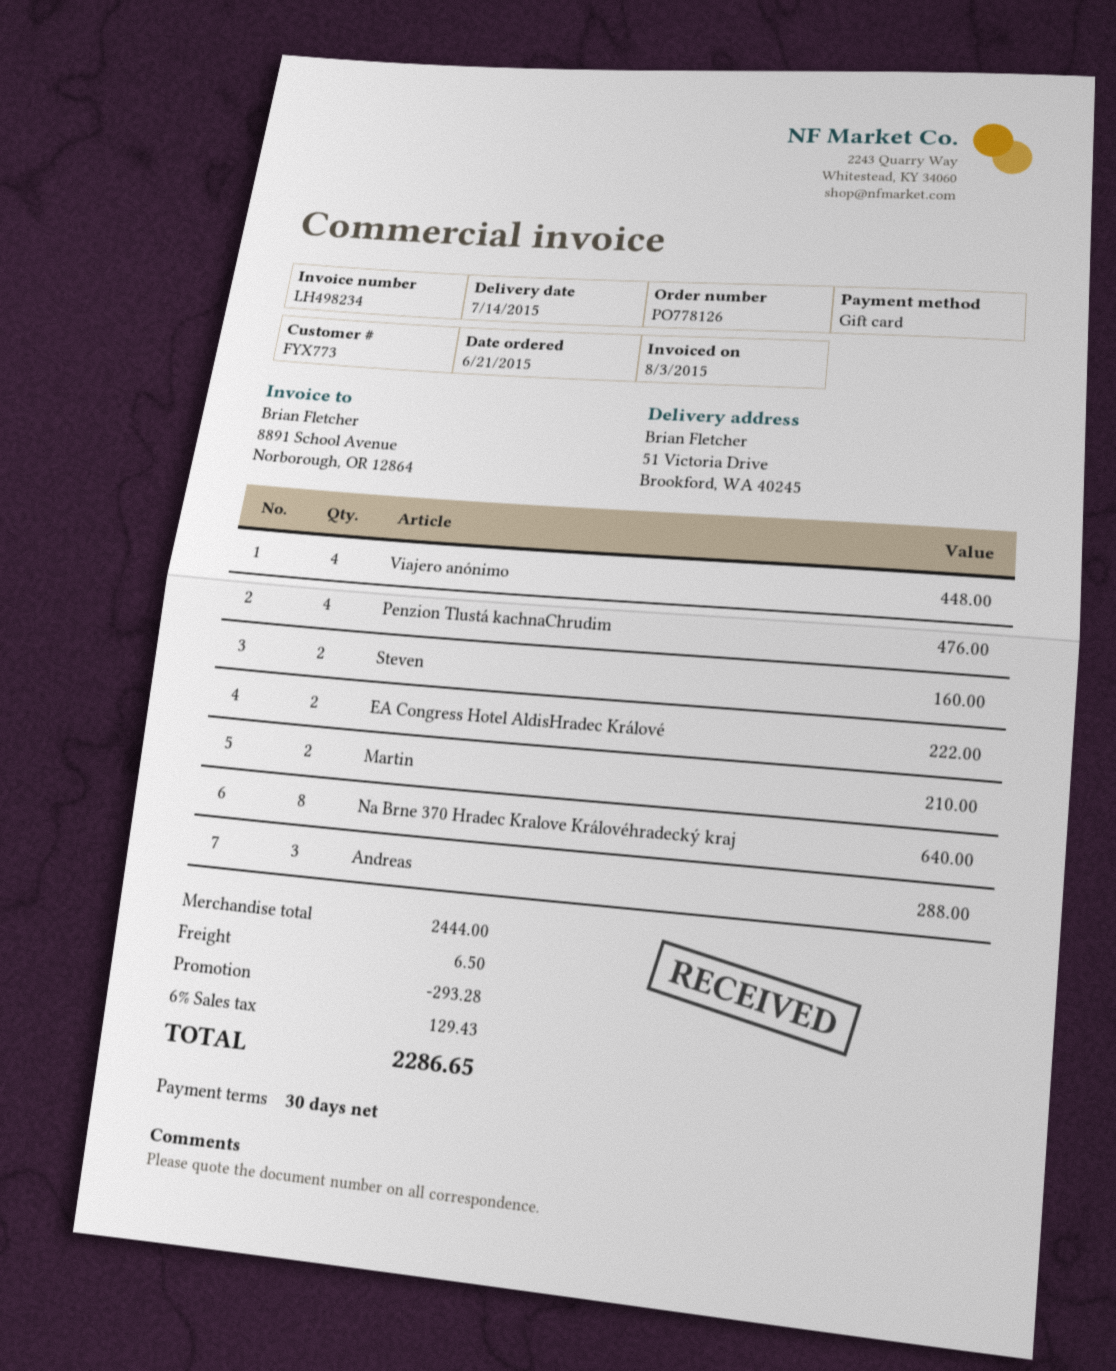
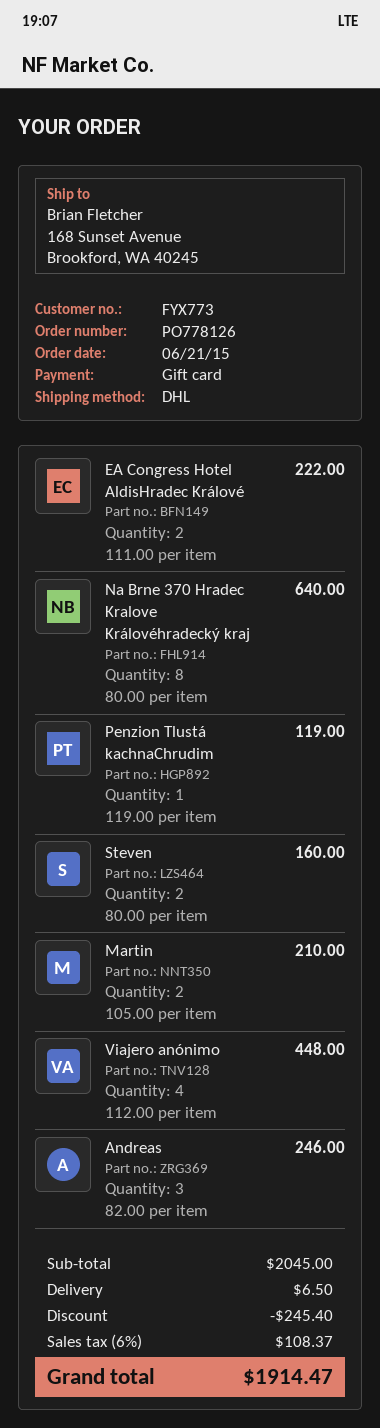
ship to: 51 Victoria Drive, Brookford, WA 40245 -> 168 Sunset Avenue, Brookford, WA 40245
Penzion Tlustá kachnaChrudim: 4 for 476.00 -> 1 for 119.00
Andreas: 3 for 288.00 -> 3 for 246.00
subtotal: 2444.00 -> 2045.00
discount: 293.28 -> 245.40
tax: 6% = 129.43 -> 6% = 108.37
total: 2286.65 -> 1914.47

